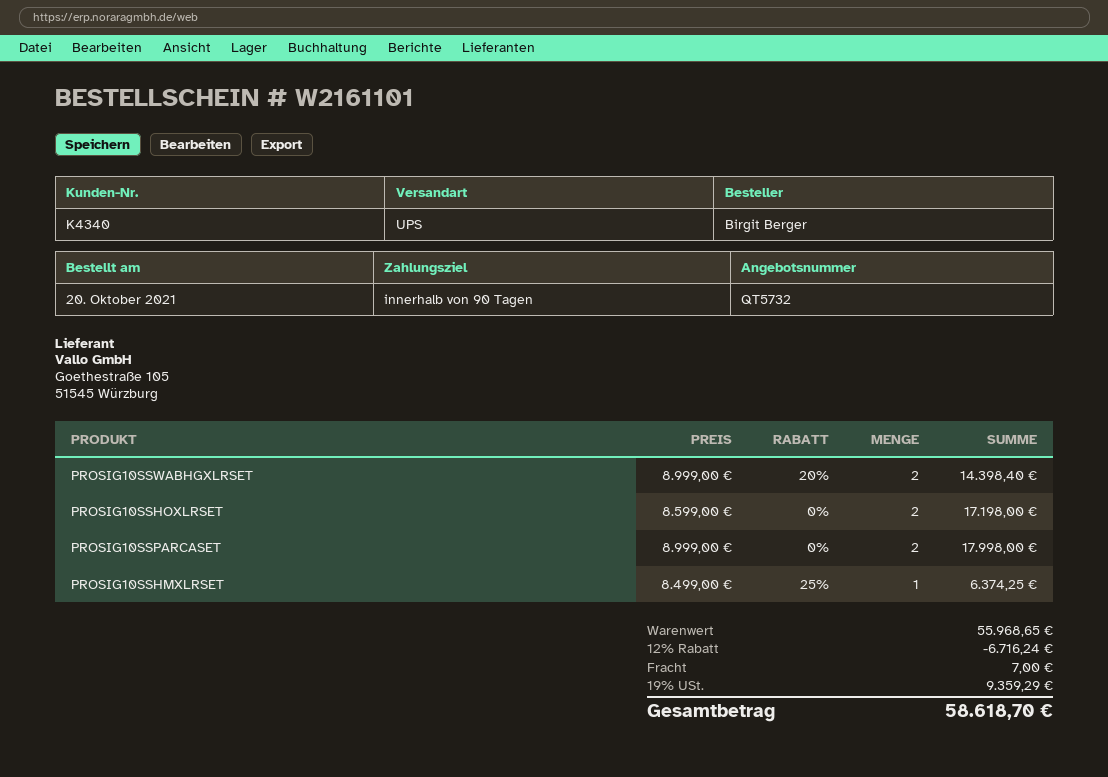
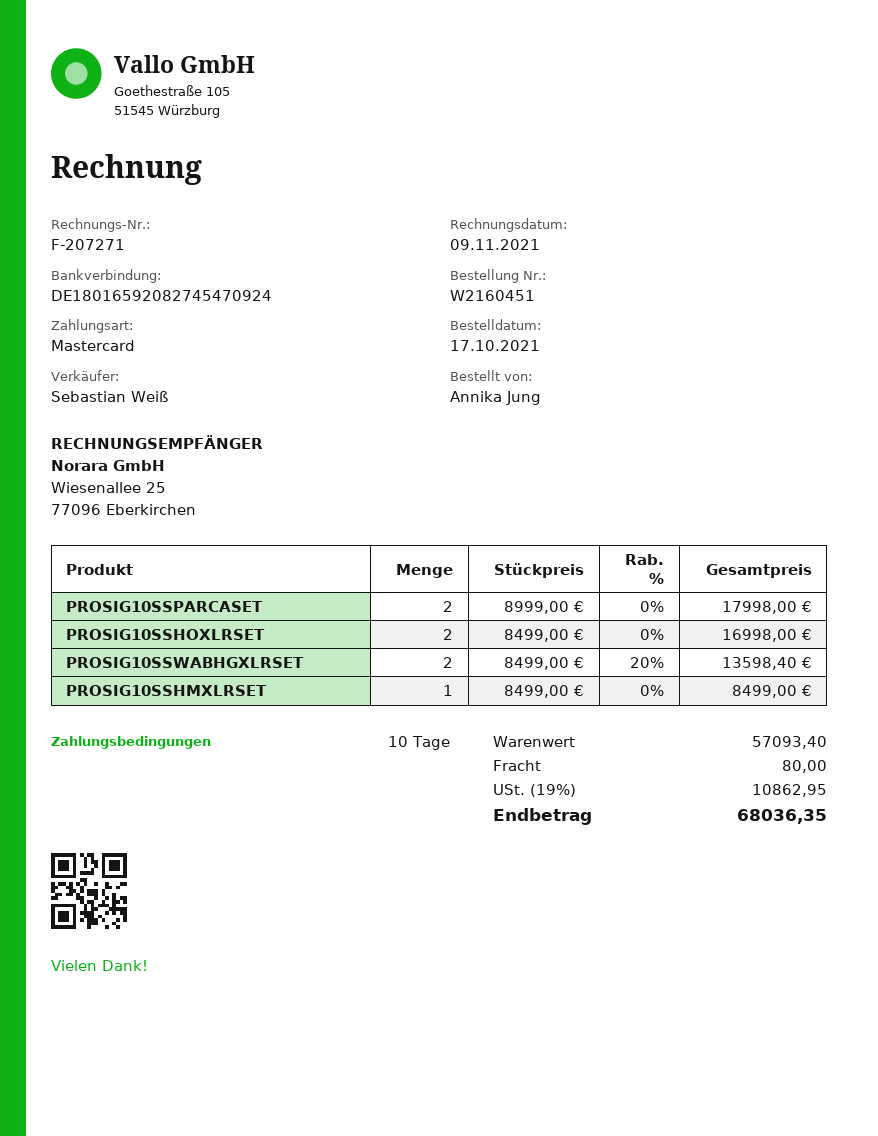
order number: W2161101 -> W2160451
order date: 2021-10-20 -> 2021-10-17
payment terms: 90 days -> 10 days
ordered by: Birgit Berger -> Annika Jung
PROSIG10SSWABHGXLRSET: 2 x 8999.00 - 20% = 14398.40 -> 2 x 8499.00 - 20% = 13598.40
PROSIG10SSHOXLRSET: 2 x 8599.00 = 17198.00 -> 2 x 8499.00 = 16998.00
PROSIG10SSHMXLRSET: 1 x 8499.00 - 25% = 6374.25 -> 1 x 8499.00 = 8499.00
subtotal: 55968.65 -> 57093.40
discount: 12% = 6716.24 -> none
shipping: 7.00 -> 80.00
tax: 19% = 9359.29 -> 19% = 10862.95
total: 58618.70 -> 68036.35

